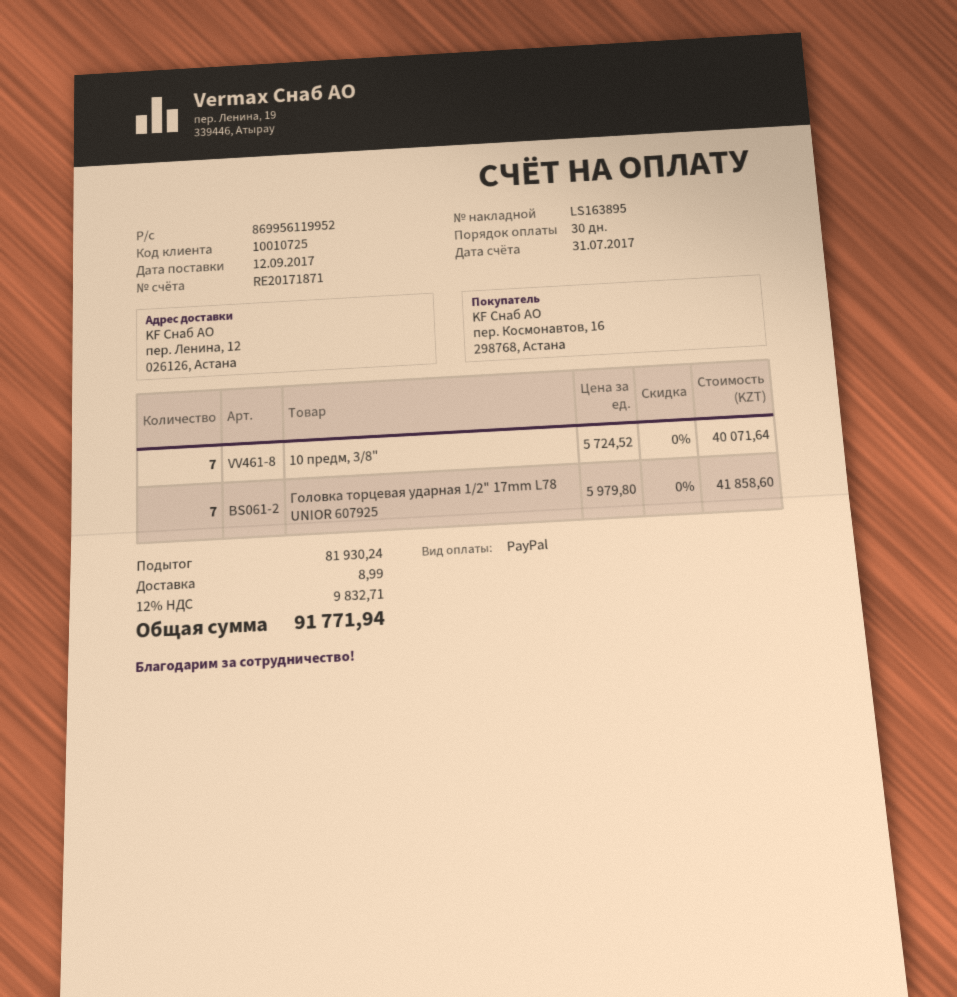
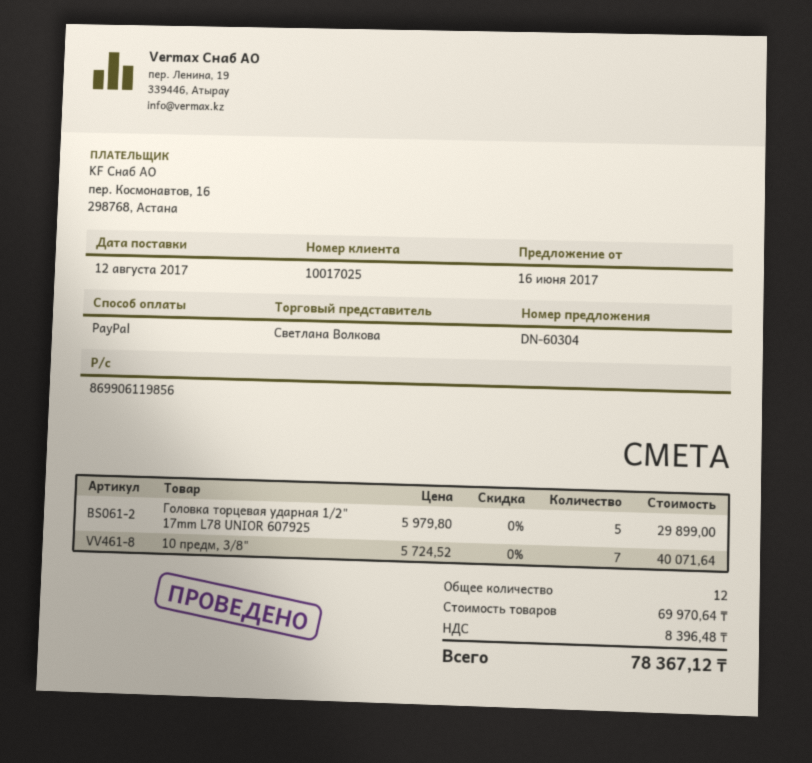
delivery date: 2017-09-12 -> 2017-08-12
customer number: 10010725 -> 10017025
bank account: 869956119952 -> 869906119856
Головка торцевая ударная 1/2" 17mm L78 UNIOR 607925: 7 x 5979.80 = 41858.60 -> 5 x 5979.80 = 29899.00
subtotal: 81930.24 -> 69970.64
shipping: 8.99 -> none
tax: 9832.71 -> 8396.48
total: 91771.94 -> 78367.12

